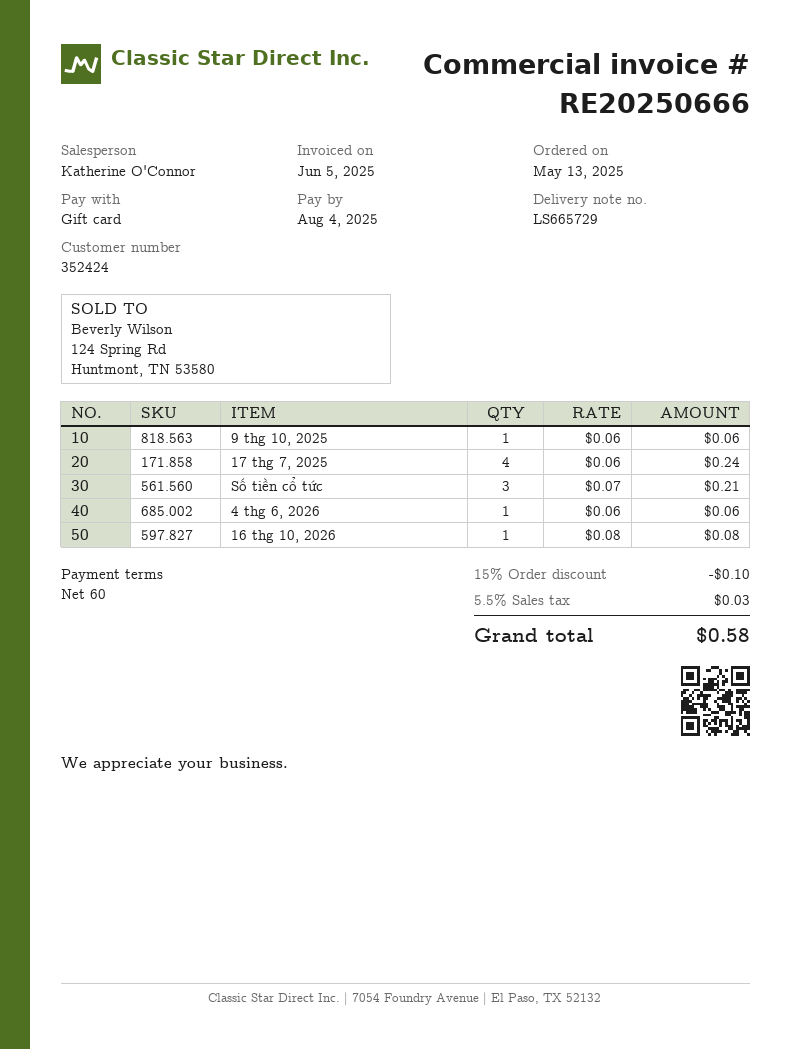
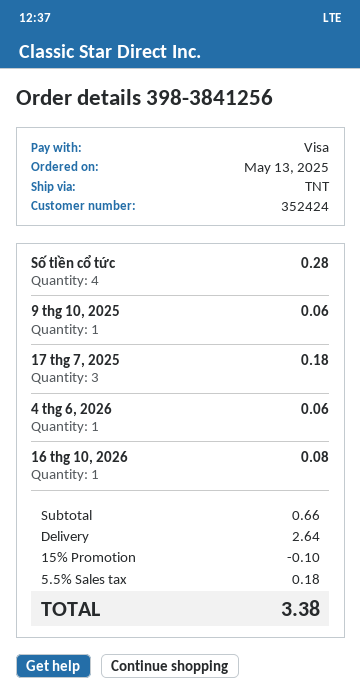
payment method: gift card -> Visa
17 thg 7, 2025: 4 for 0.24 -> 3 for 0.18
Số tiền cổ tức: 3 for 0.21 -> 4 for 0.28
shipping: none -> 2.64
tax: 5.5% = 0.03 -> 5.5% = 0.18
total: 0.58 -> 3.38

